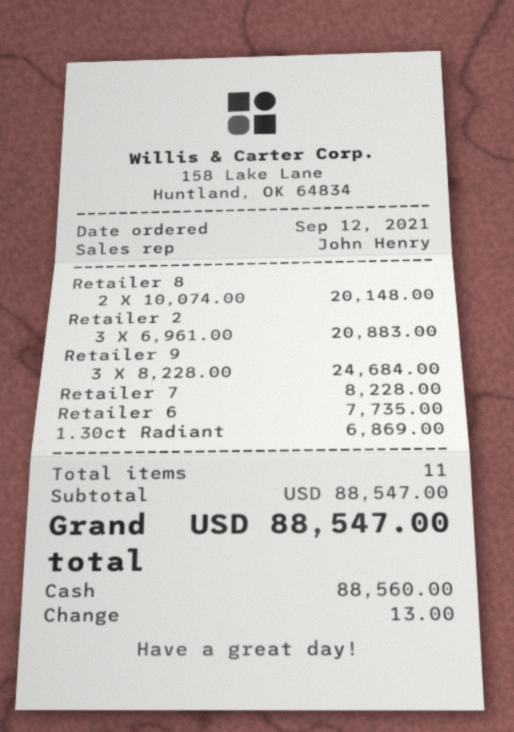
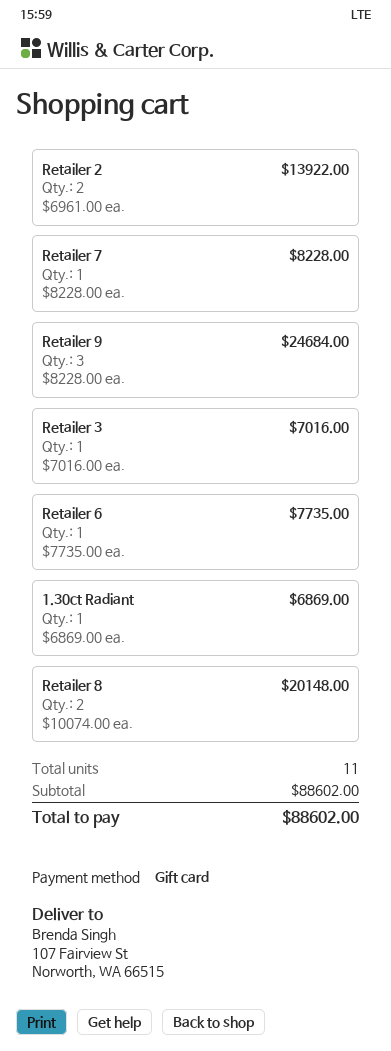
payment method: cash -> gift card
Retailer 2: 3 x 6961.00 = 20883.00 -> 2 x 6961.00 = 13922.00
Retailer 3: none -> 1 x 7016.00 = 7016.00
subtotal: 88547.00 -> 88602.00
total: 88547.00 -> 88602.00

